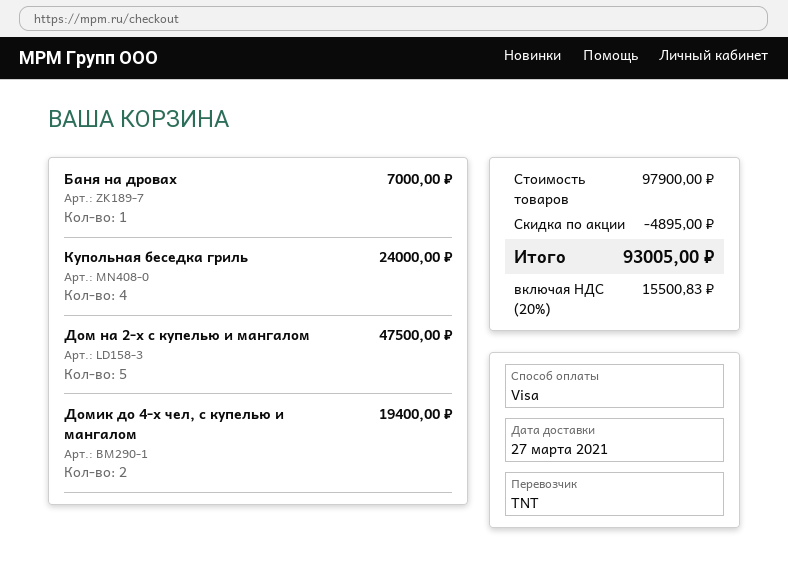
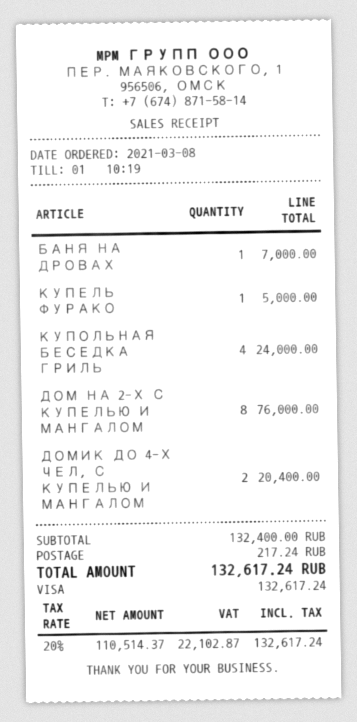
Дом на 2-х с купелью и мангалом: 5 for 47500.00 -> 8 for 76000.00
Домик до 4-х чел, с купелью и мангалом: 2 for 19400.00 -> 2 for 20400.00
КУПЕЛЬ ФУРАКО: none -> 1 for 5000.00
subtotal: 97900.00 -> 132400.00
discount: 4895.00 -> none
shipping: none -> 217.24
tax: 20% = 15500.83 -> 20% = 22102.87
total: 93005.00 -> 132617.24

